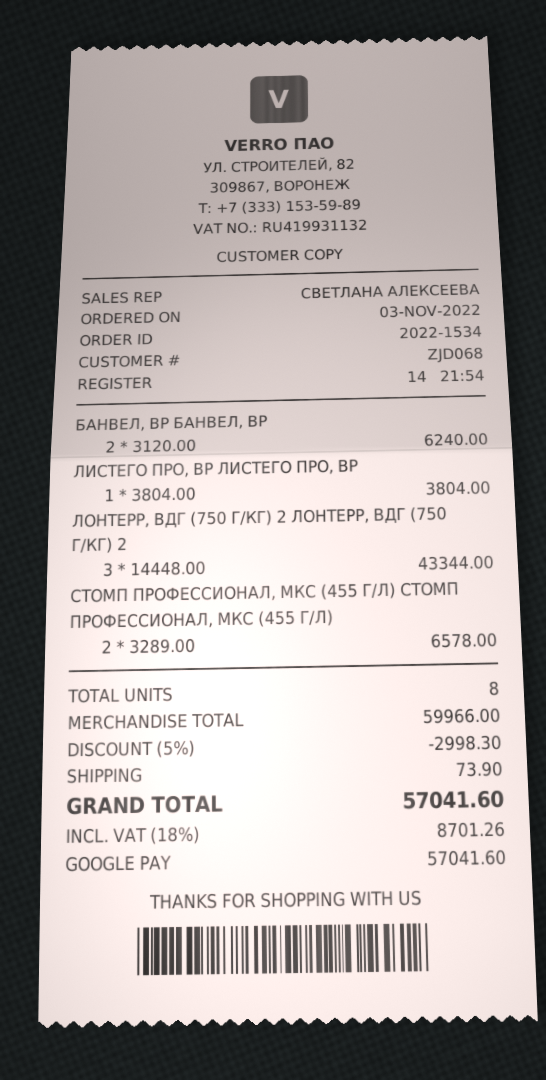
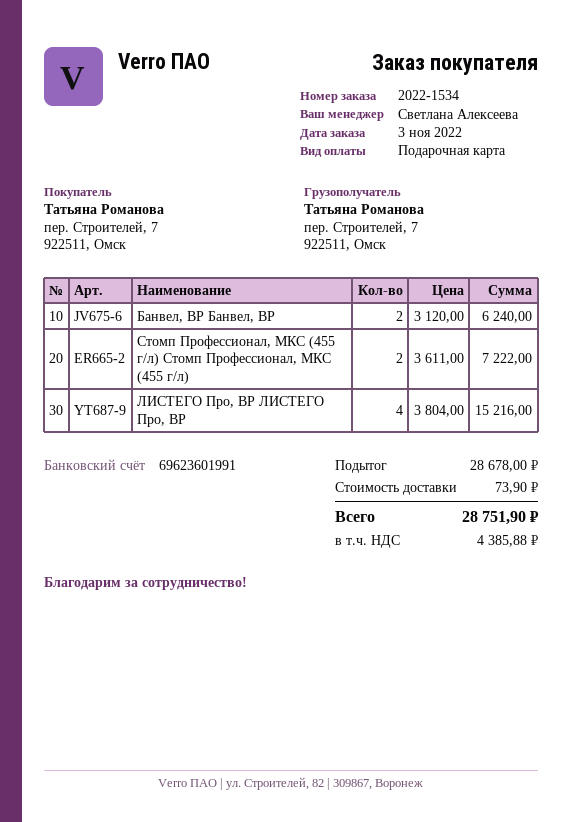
payment method: Google Pay -> gift card
ЛИСТЕГО ПРО, ВР ЛИСТЕГО ПРО, ВР: 1 x 3804.00 = 3804.00 -> 4 x 3804.00 = 15216.00
ЛОНТЕРР, ВДГ (750 Г/КГ) 2 ЛОНТЕРР, ВДГ (750 Г/КГ) 2: 3 x 14448.00 = 43344.00 -> none
СТОМП ПРОФЕССИОНАЛ, МКС (455 Г/Л) СТОМП ПРОФЕССИОНАЛ, МКС (455 Г/Л): 2 x 3289.00 = 6578.00 -> 2 x 3611.00 = 7222.00
subtotal: 59966.00 -> 28678.00
discount: 5% = 2998.30 -> none
tax: 8701.26 -> 4385.88
total: 57041.60 -> 28751.90

